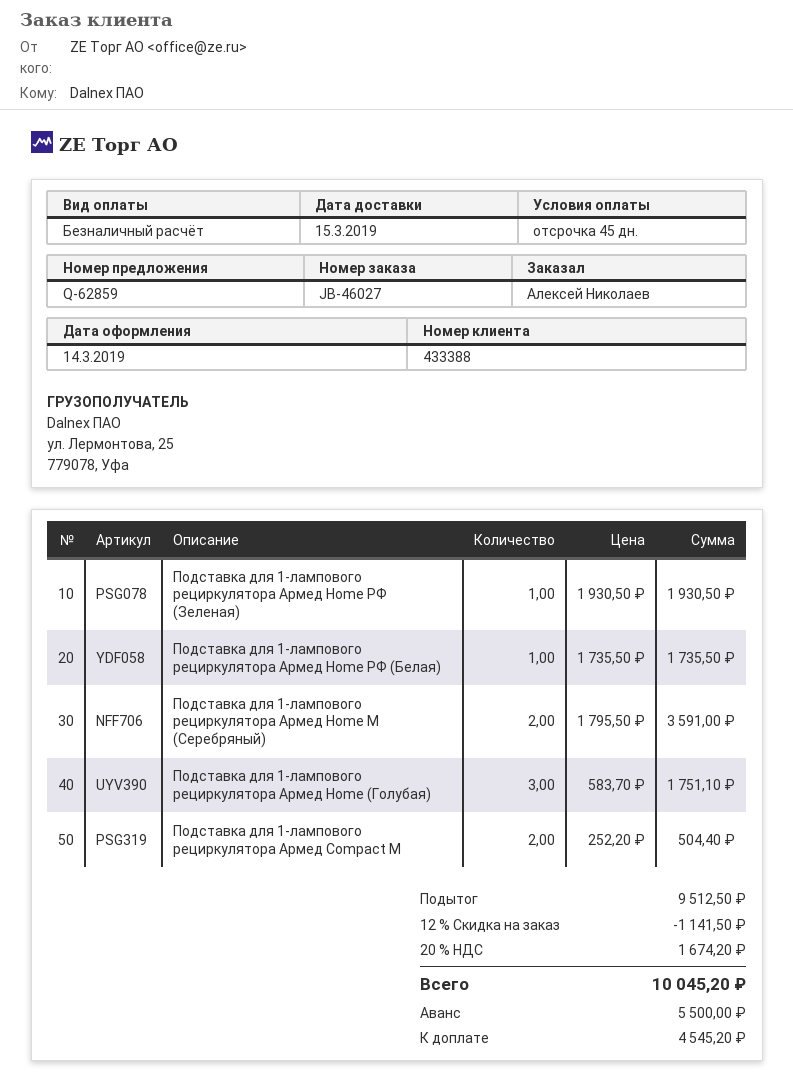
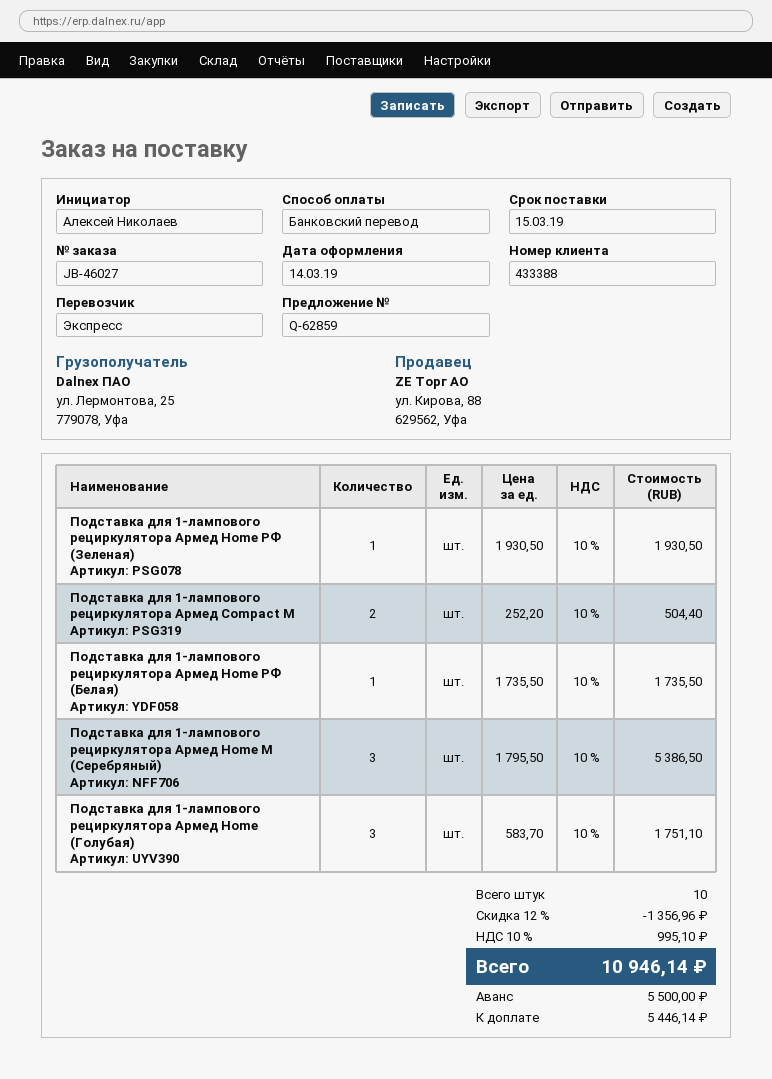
Подставка для 1-лампового рециркулятора Армед Home M (Серебряный): 2 x 1795.50 = 3591.00 -> 3 x 1795.50 = 5386.50
discount: 12% = 1141.50 -> 12% = 1356.96
tax: 20% = 1674.20 -> 10% = 995.10
total: 10045.20 -> 10946.14
balance: 4545.20 -> 5446.14

